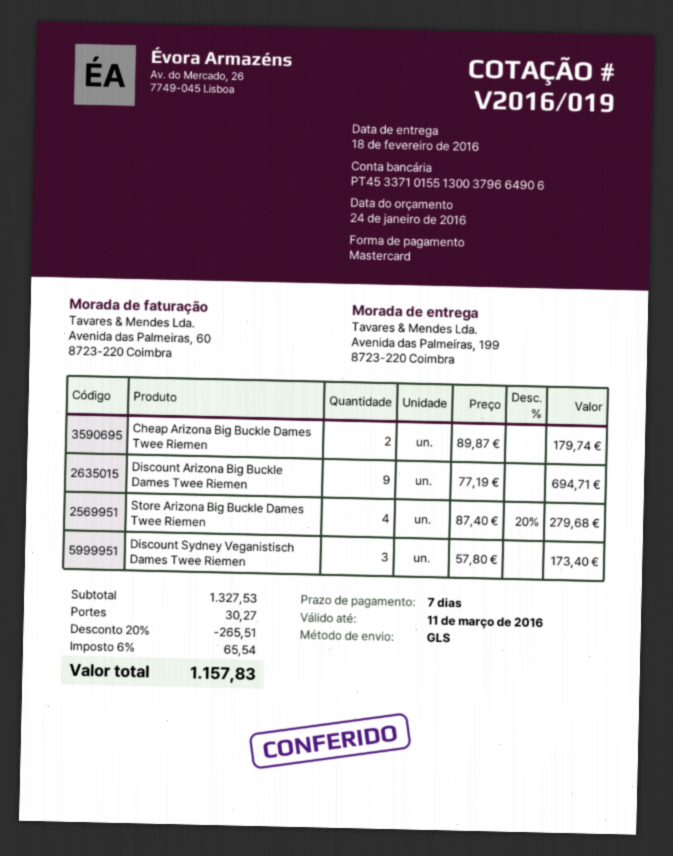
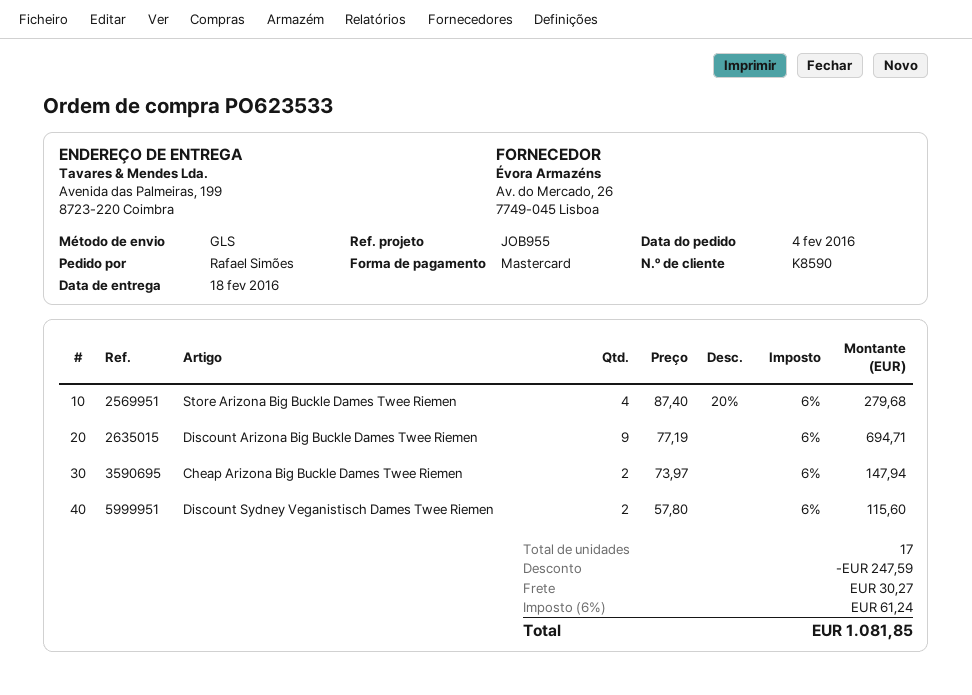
Cheap Arizona Big Buckle Dames Twee Riemen: 2 x 89.87 = 179.74 -> 2 x 73.97 = 147.94
Discount Sydney Veganistisch Dames Twee Riemen: 3 x 57.80 = 173.40 -> 2 x 57.80 = 115.60
discount: 265.51 -> 247.59
tax: 6% = 65.54 -> 6% = 61.24
total: 1157.83 -> 1081.85

